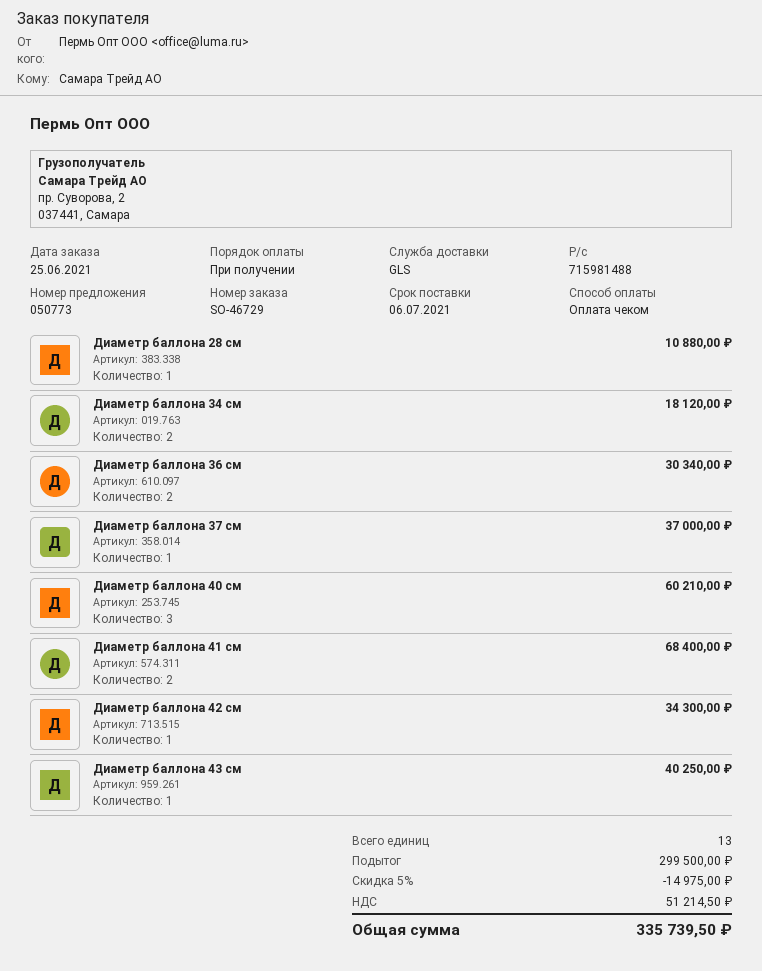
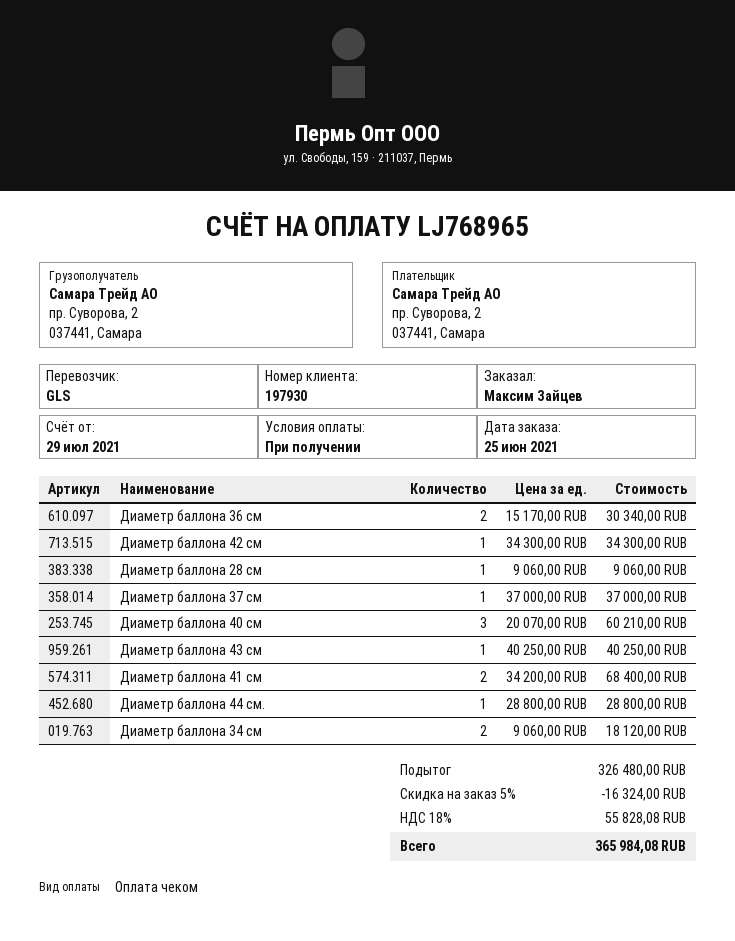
Диаметр баллона 28 см: 1 for 10880.00 -> 1 for 9060.00
Диаметр баллона 44 см.: none -> 1 for 28800.00
subtotal: 299500.00 -> 326480.00
discount: 5% = 14975.00 -> 5% = 16324.00
tax: 51214.50 -> 55828.08
total: 335739.50 -> 365984.08

